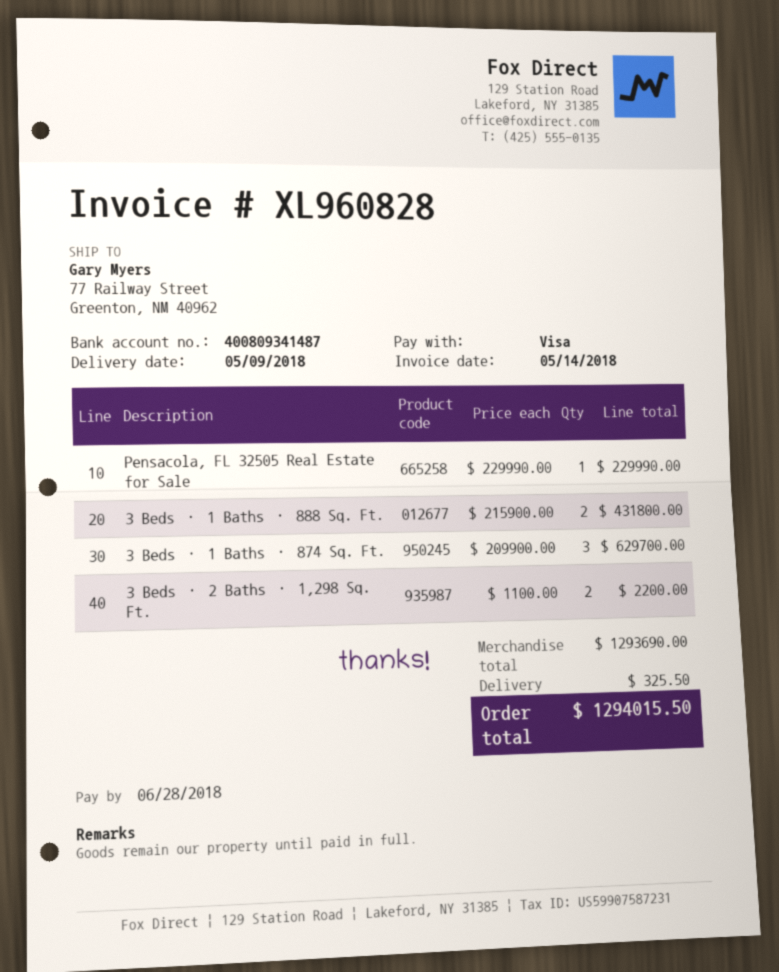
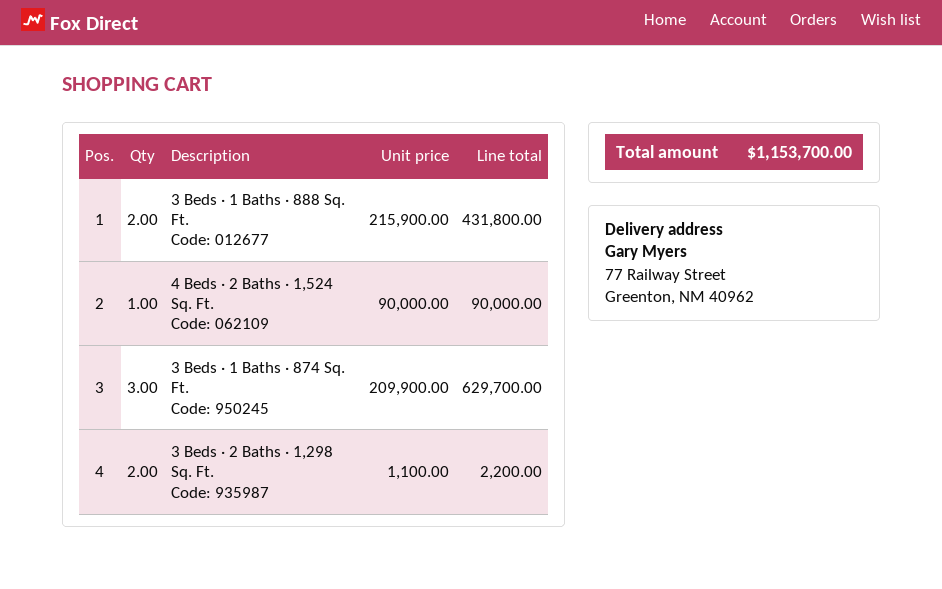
Pensacola, FL 32505 Real Estate for Sale: 1 x 229990.00 = 229990.00 -> none
4 Beds · 2 Baths · 1,524 Sq. Ft.: none -> 1 x 90000.00 = 90000.00
shipping: 325.50 -> none
total: 1294015.50 -> 1153700.00

